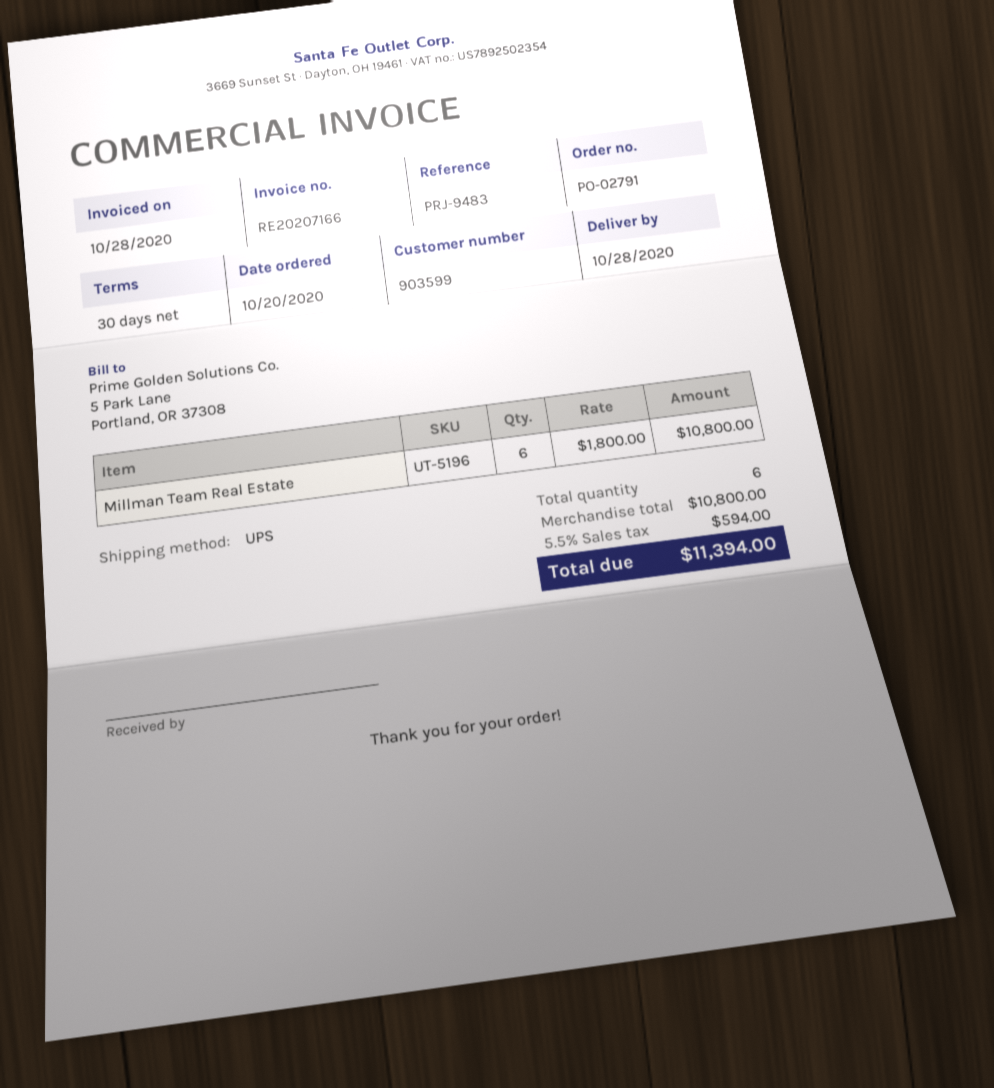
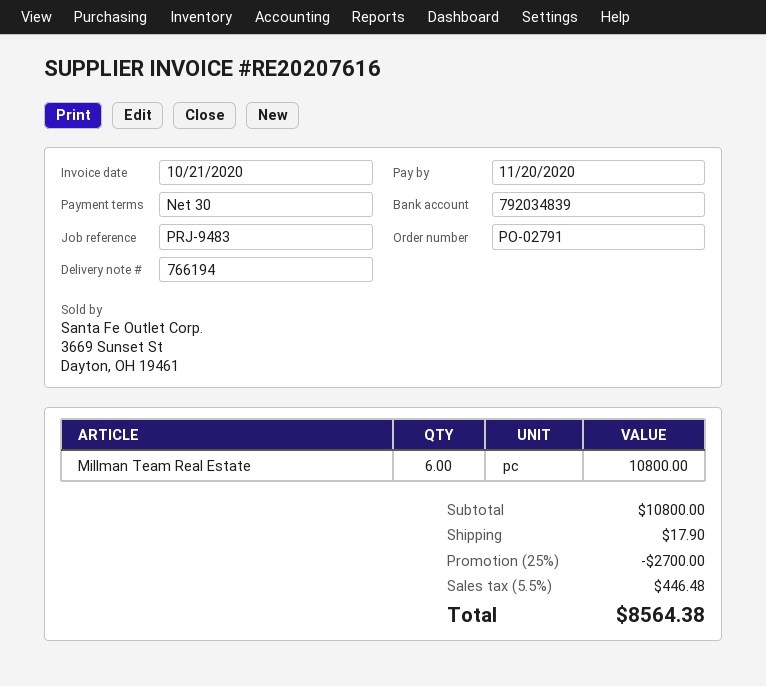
invoice number: RE20207166 -> RE20207616
invoice date: 2020-10-28 -> 2020-10-21
discount: none -> 25% = 2700.00
shipping: none -> 17.90
tax: 5.5% = 594.00 -> 5.5% = 446.48
total: 11394.00 -> 8564.38

